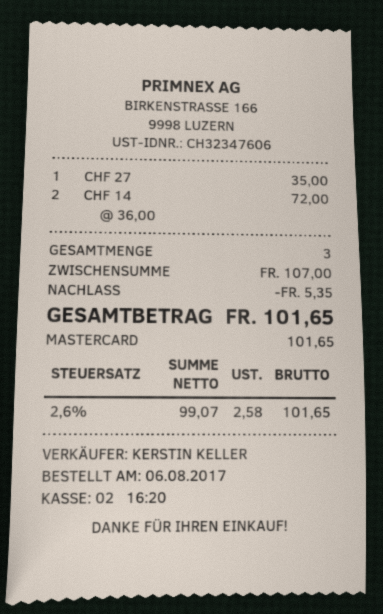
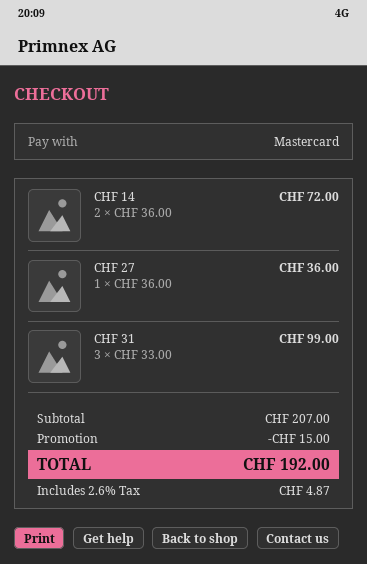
CHF 27: 1 x 35.00 = 35.00 -> 1 x 36.00 = 36.00
CHF 31: none -> 3 x 33.00 = 99.00
subtotal: 107.00 -> 207.00
discount: 5.35 -> 15.00
tax: 2.6% = 2.58 -> 2.6% = 4.87
total: 101.65 -> 192.00

